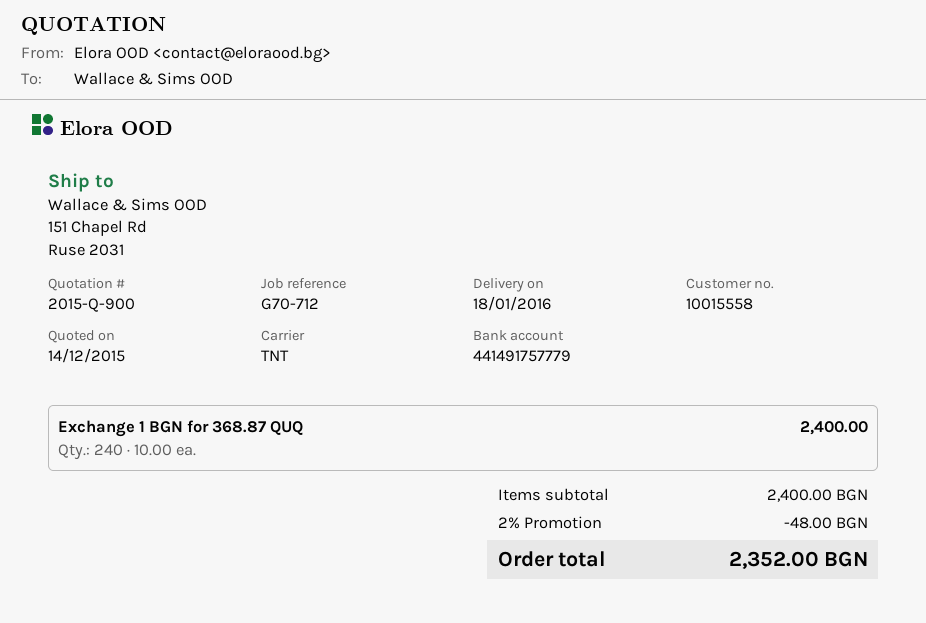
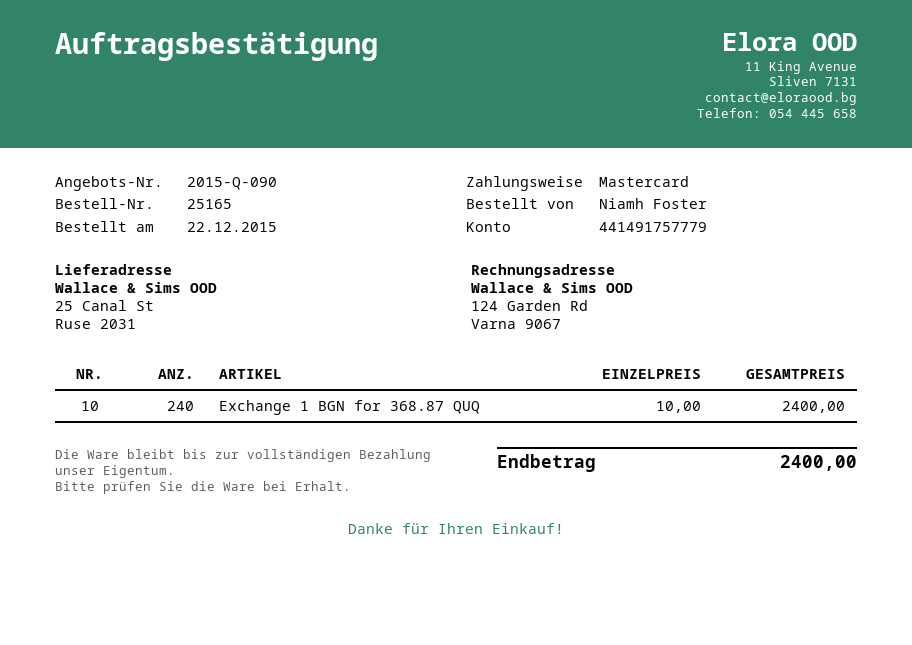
quote number: 2015-Q-900 -> 2015-Q-090
ship to: 151 Chapel Rd, Ruse 2031 -> 25 Canal St, Ruse 2031
discount: 2% = 48.00 -> none
total: 2352.00 -> 2400.00

